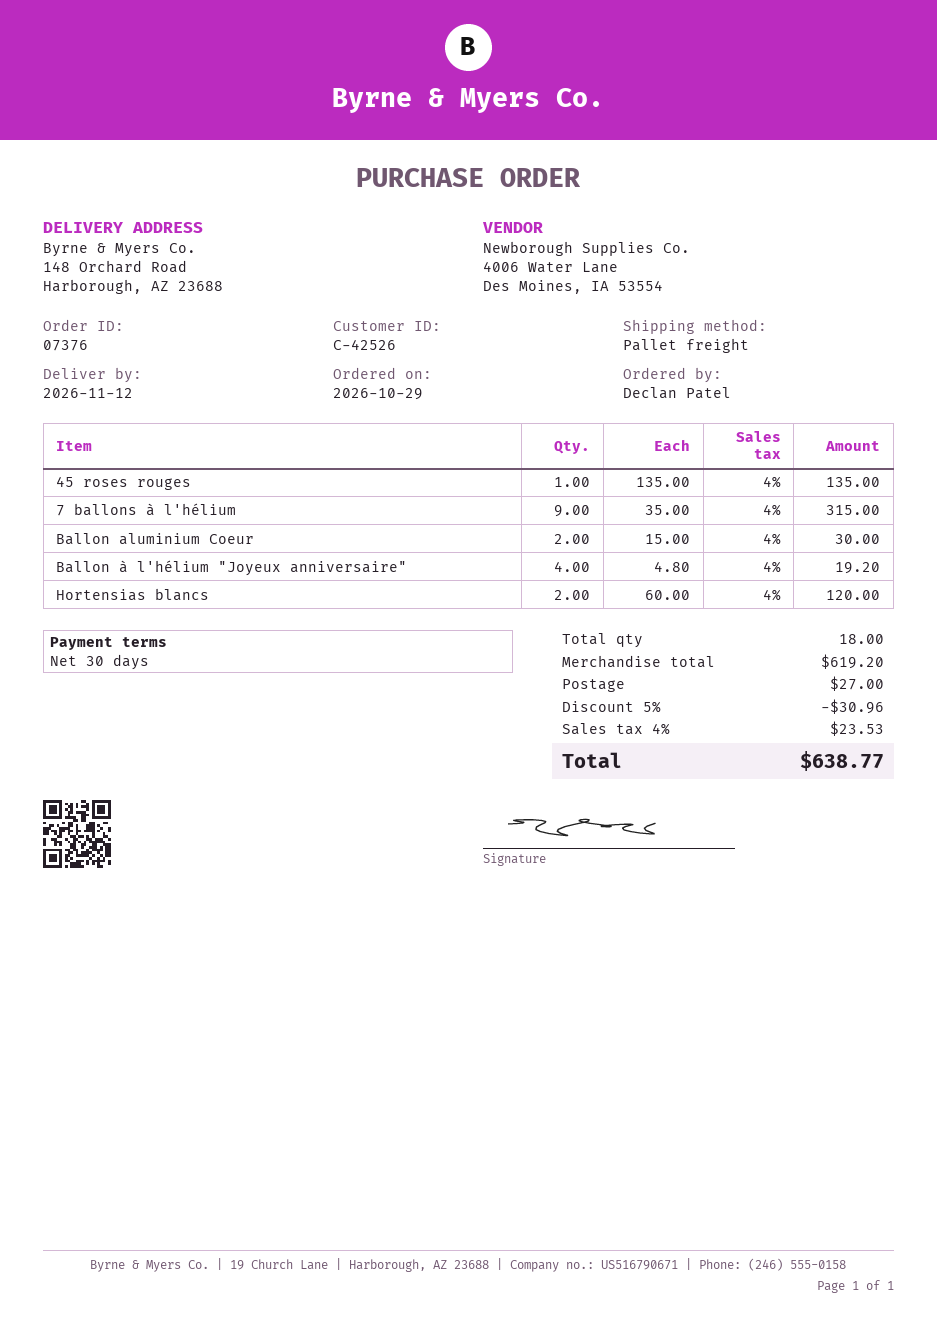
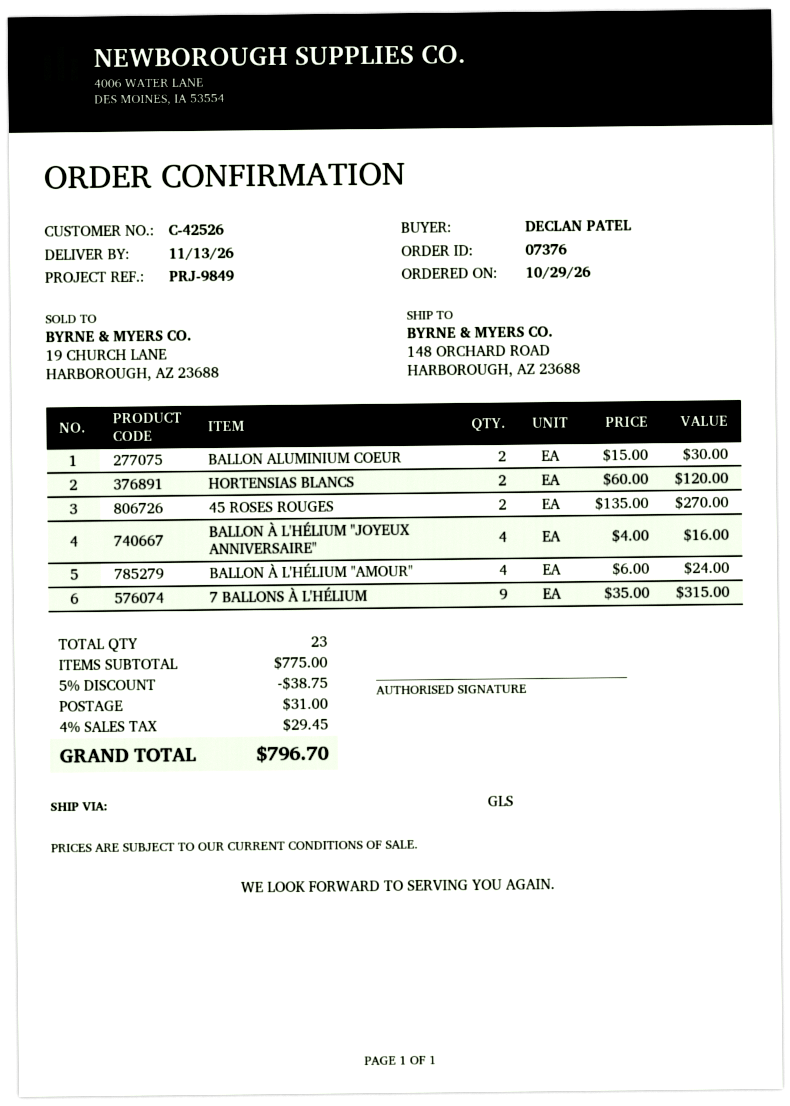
delivery date: 2026-11-12 -> 2026-11-13
shipping method: pallet freight -> GLS
45 roses rouges: 1 x 135.00 = 135.00 -> 2 x 135.00 = 270.00
Ballon à l'hélium "Joyeux anniversaire": 4 x 4.80 = 19.20 -> 4 x 4.00 = 16.00
BALLON À L'HÉLIUM "AMOUR": none -> 4 x 6.00 = 24.00
total quantity: 18 -> 23
subtotal: 619.20 -> 775.00
discount: 5% = 30.96 -> 5% = 38.75
shipping: 27.00 -> 31.00
tax: 4% = 23.53 -> 4% = 29.45
total: 638.77 -> 796.70

